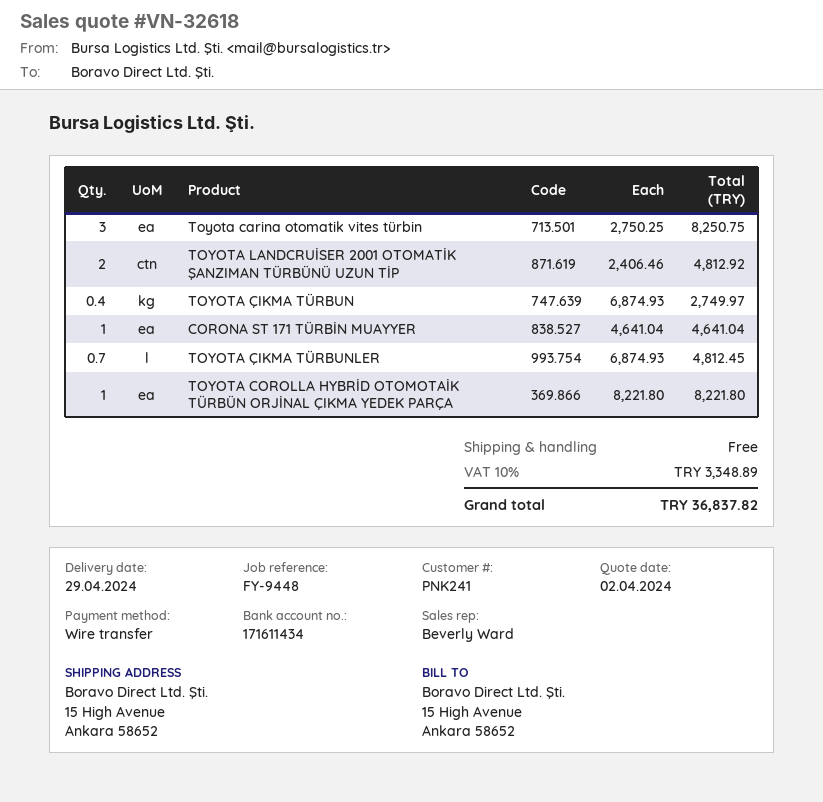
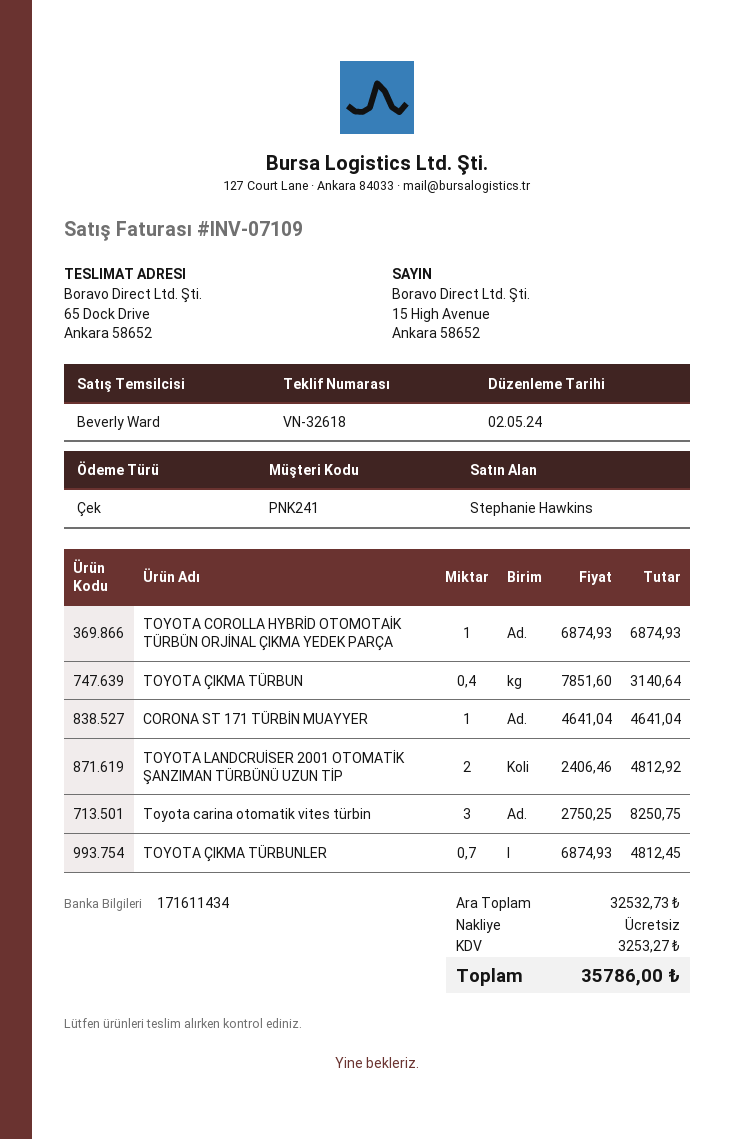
payment method: bank transfer -> cheque
ship to: 15 High Avenue, Ankara 58652 -> 65 Dock Drive, Ankara 58652
TOYOTA ÇIKMA TÜRBUN: 0.4 x 6874.93 = 2749.97 -> 0.4 x 7851.60 = 3140.64
TOYOTA COROLLA HYBRİD OTOMOTAİK TÜRBÜN ORJİNAL ÇIKMA YEDEK PARÇA: 1 x 8221.80 = 8221.80 -> 1 x 6874.93 = 6874.93
tax: 3348.89 -> 3253.27
total: 36837.82 -> 35786.00

